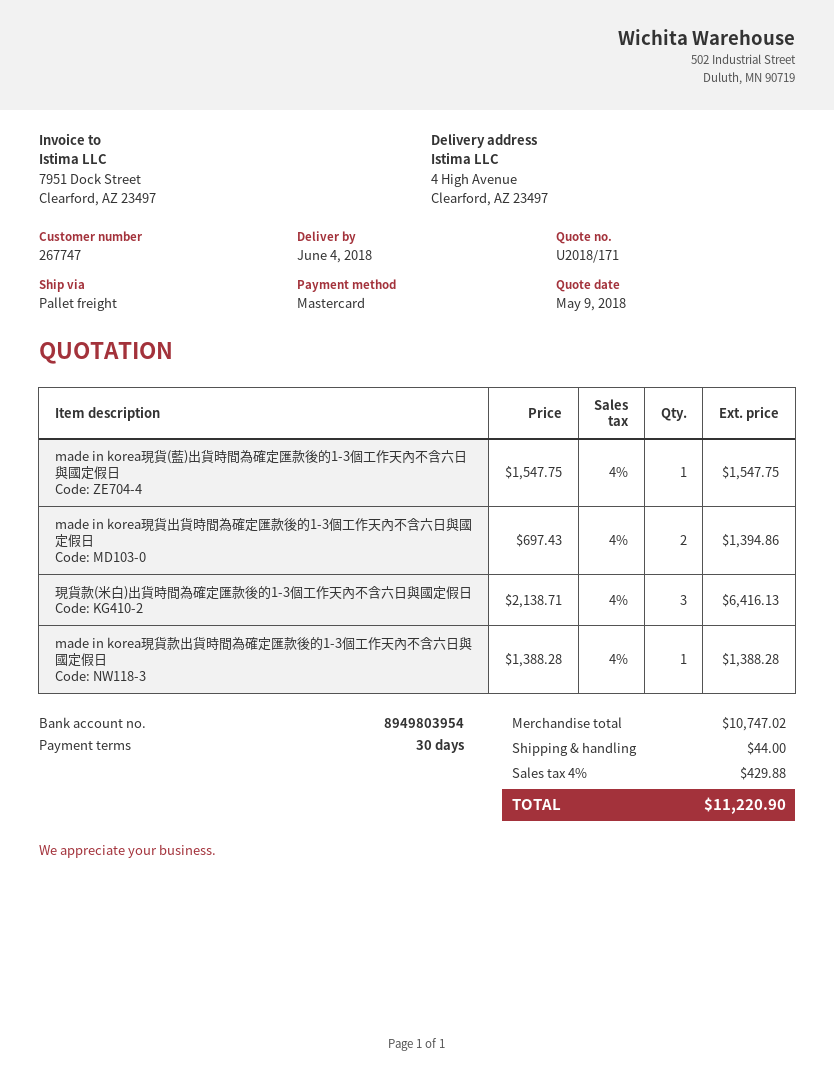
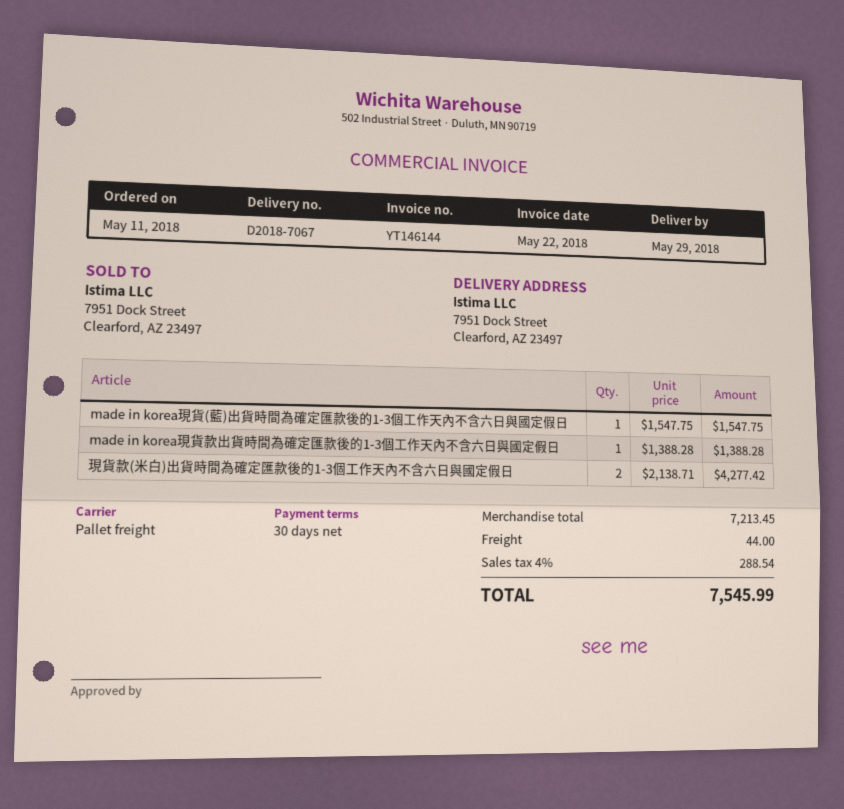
delivery date: 2018-06-04 -> 2018-05-29
ship to: 4 High Avenue, Clearford, AZ 23497 -> 7951 Dock Street, Clearford, AZ 23497
made in korea現貨出貨時間為確定匯款後的1-3個工作天內不含六日與國定假日: 2 x 697.43 = 1394.86 -> none
現貨款(米白)出貨時間為確定匯款後的1-3個工作天內不含六日與國定假日: 3 x 2138.71 = 6416.13 -> 2 x 2138.71 = 4277.42
subtotal: 10747.02 -> 7213.45
tax: 4% = 429.88 -> 4% = 288.54
total: 11220.90 -> 7545.99

